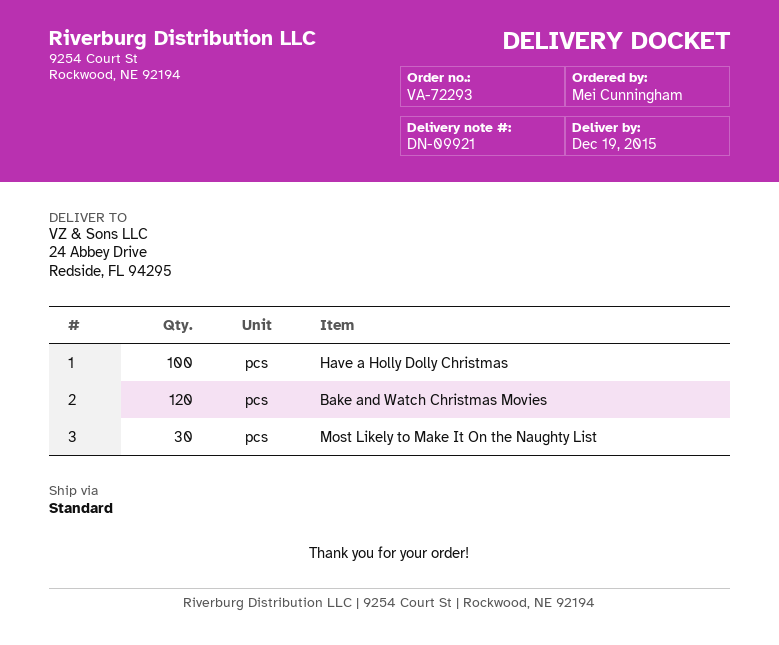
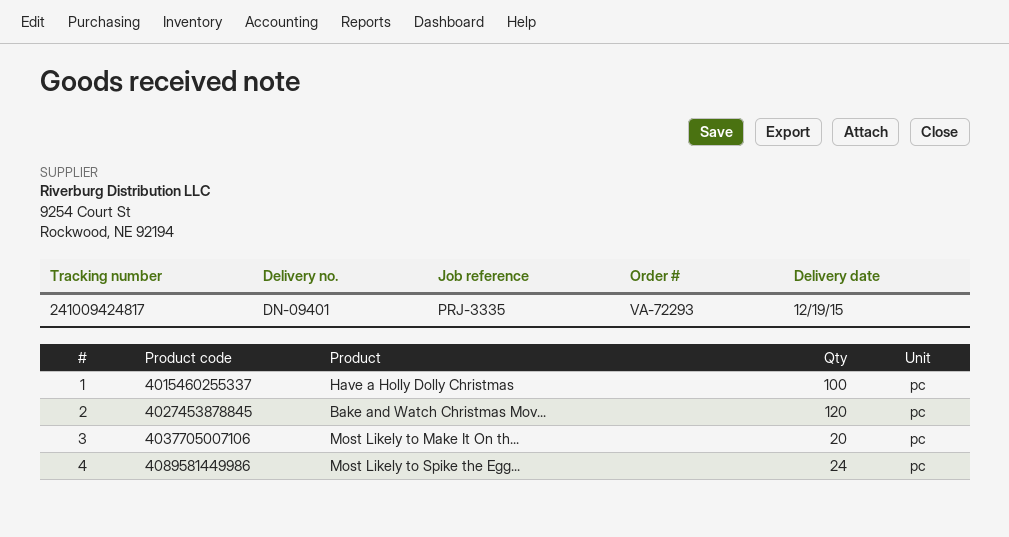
delivery note number: DN-09921 -> DN-09401
Most Likely to Make It On the Naughty List: 30 -> 20
Most Likely to Spike the Egg...: none -> 24

